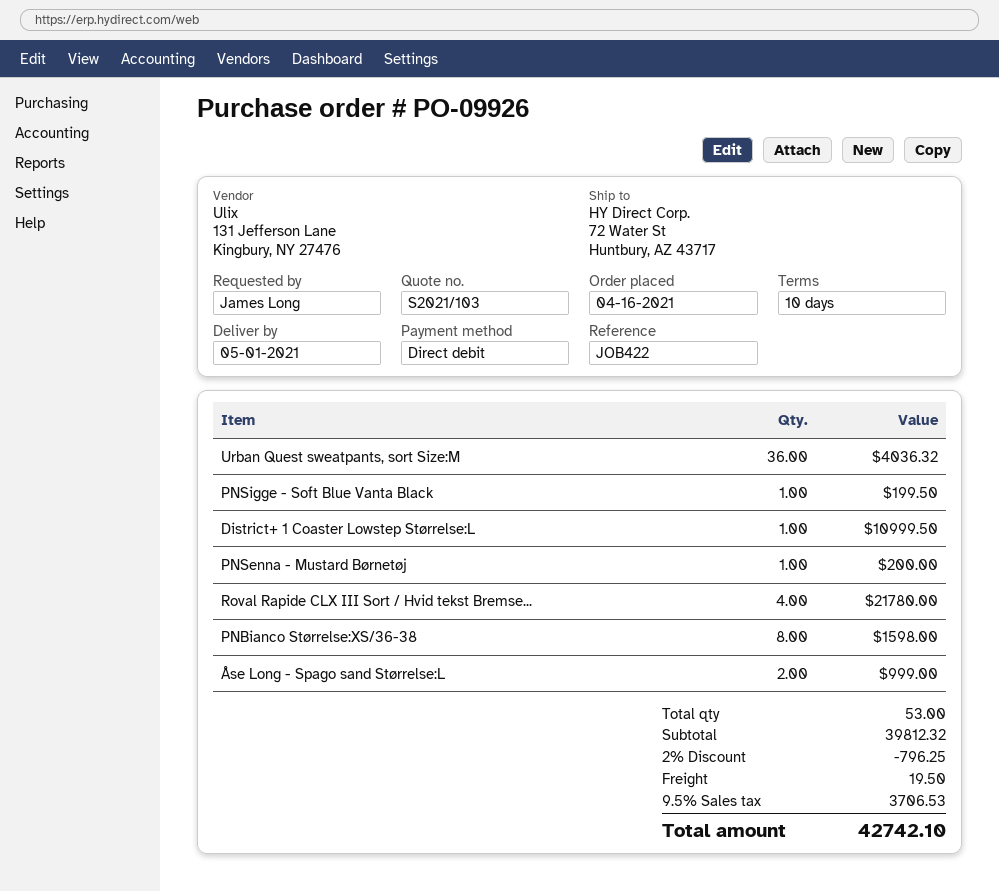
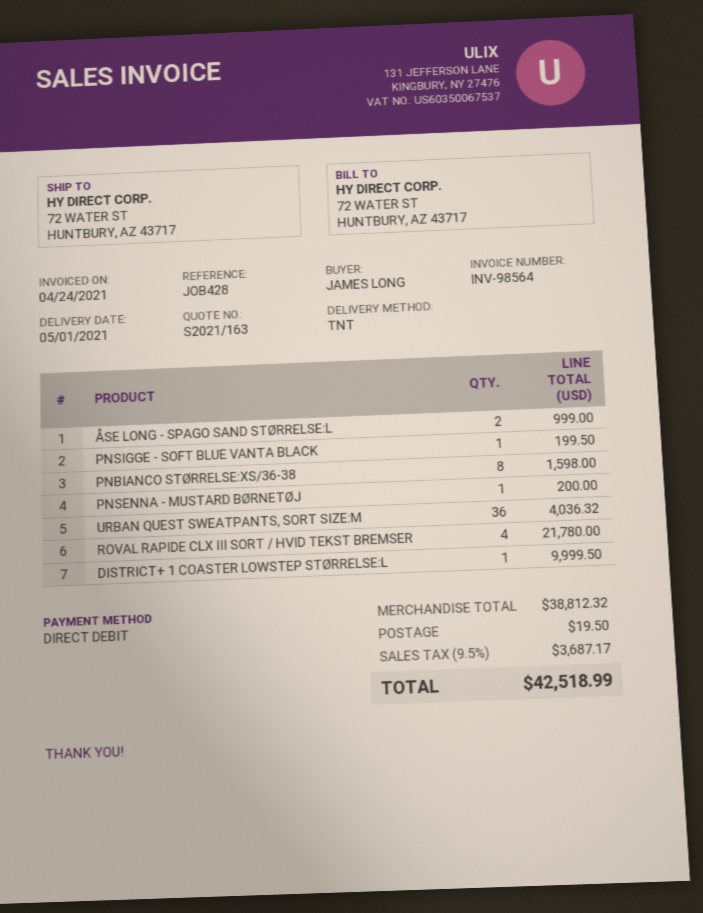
quote number: S2021/103 -> S2021/163
reference: JOB422 -> JOB428
District+ 1 Coaster Lowstep Størrelse:L: 1 for 10999.50 -> 1 for 9999.50
subtotal: 39812.32 -> 38812.32
discount: 2% = 796.25 -> none
tax: 9.5% = 3706.53 -> 9.5% = 3687.17
total: 42742.10 -> 42518.99

